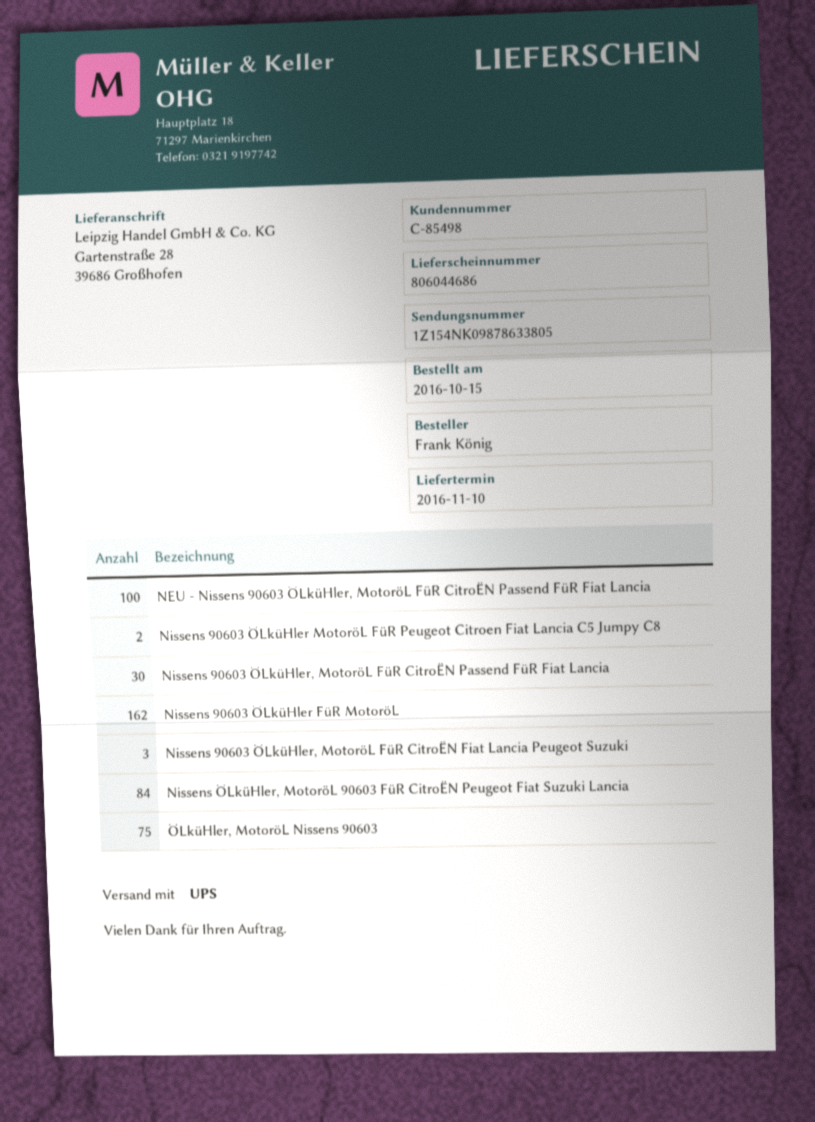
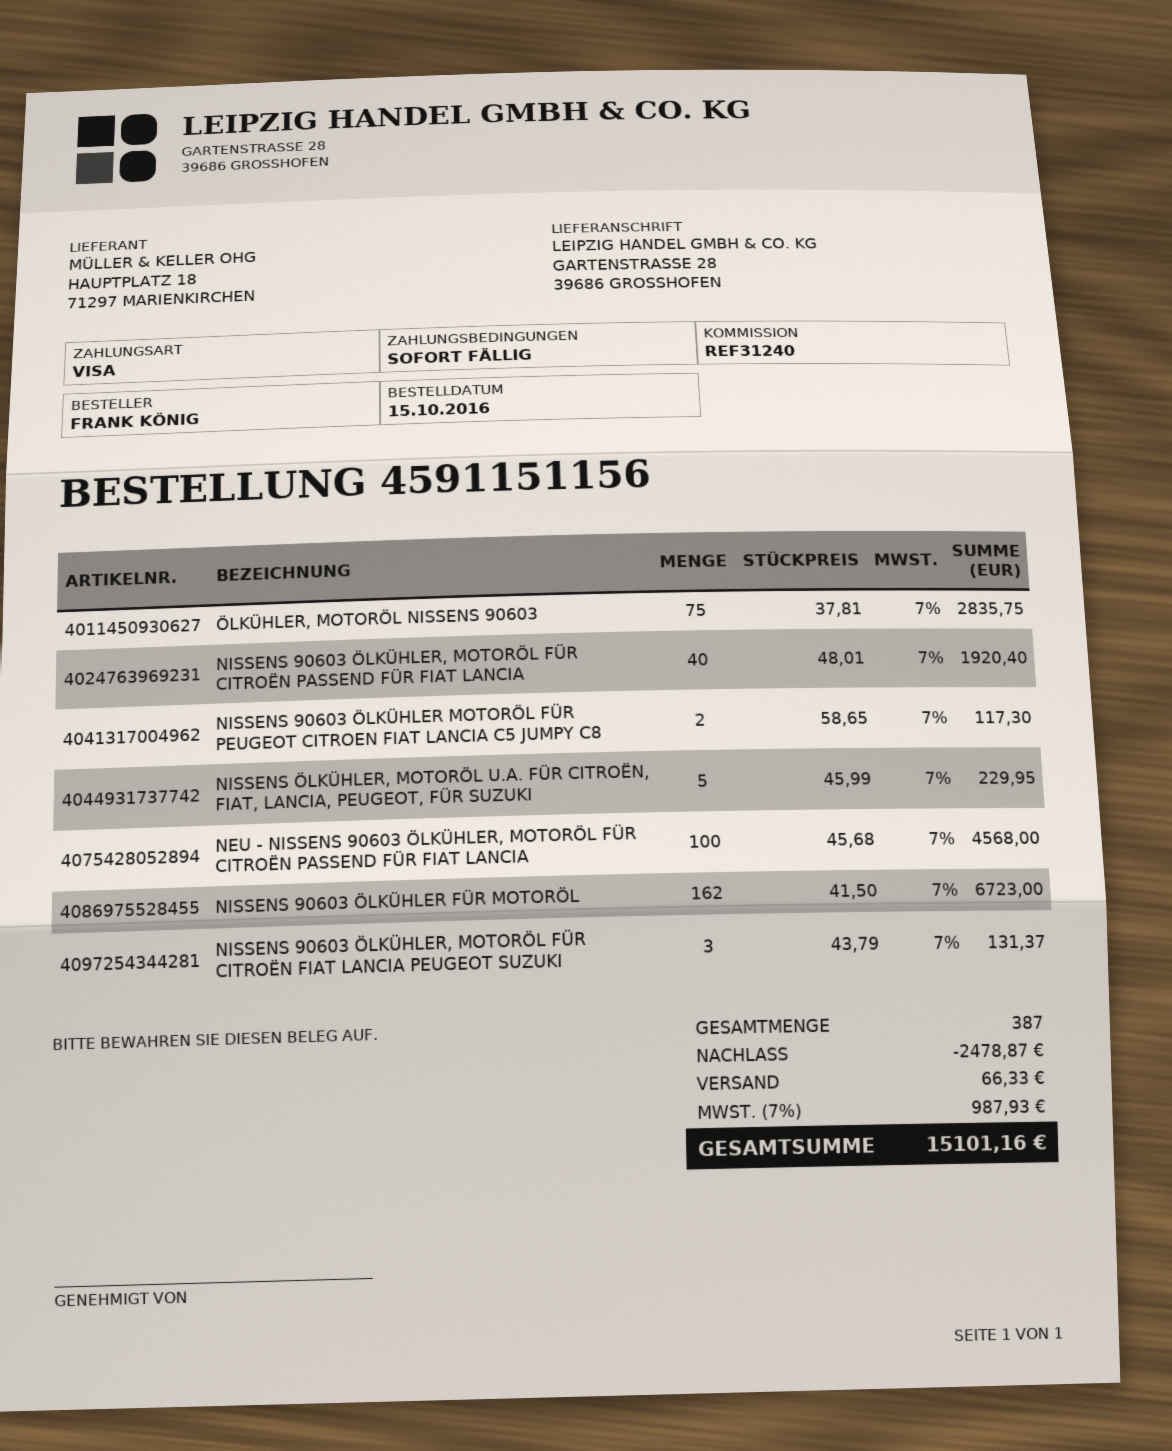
Nissens 90603 ÖLküHler, MotoröL FüR CitroËN Passend FüR Fiat Lancia: 30 -> 40
Nissens ÖLküHler, MotoröL 90603 FüR CitroËN Peugeot Fiat Suzuki Lancia: 84 -> none
NISSENS ÖLKÜHLER, MOTORÖL U.A. FÜR CITROËN, FIAT, LANCIA, PEUGEOT, FÜR SUZUKI: none -> 5

